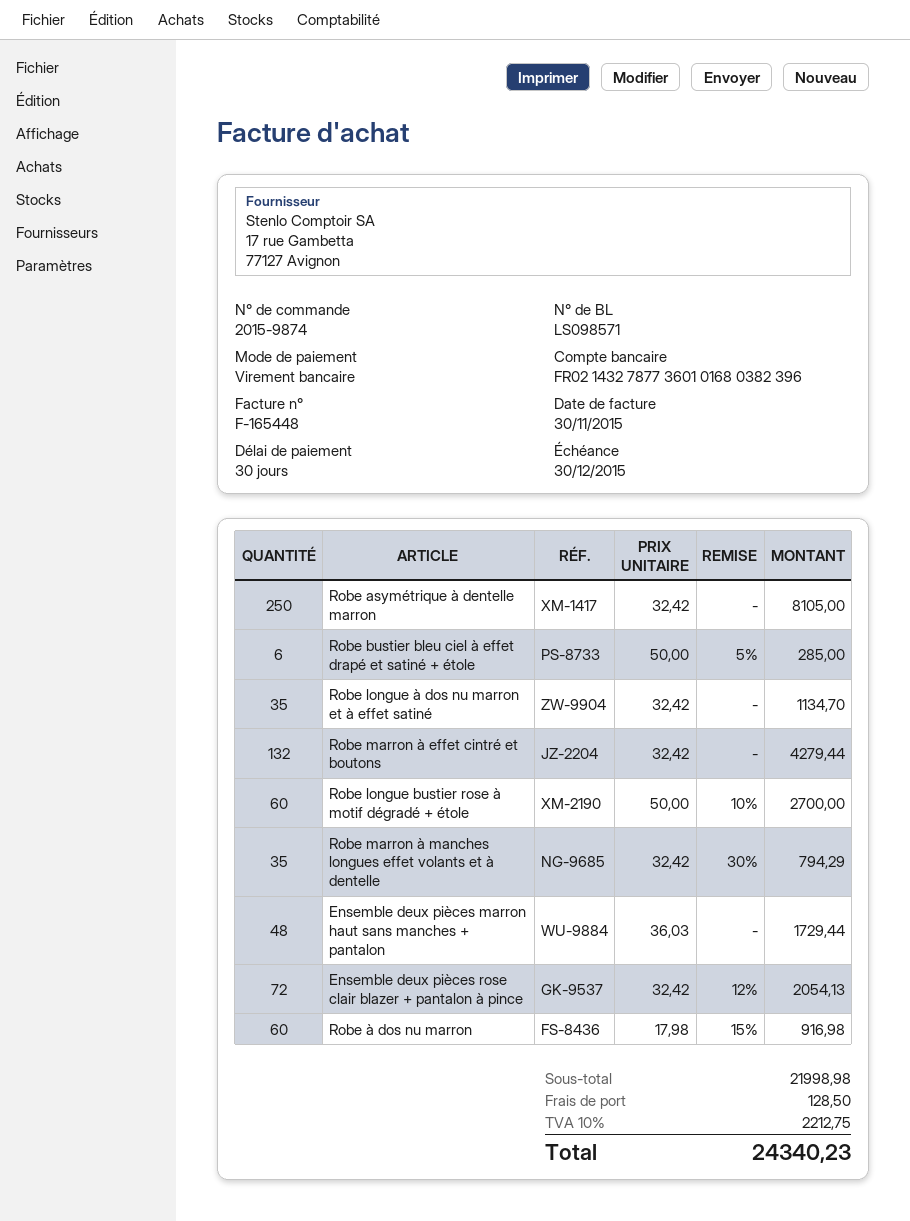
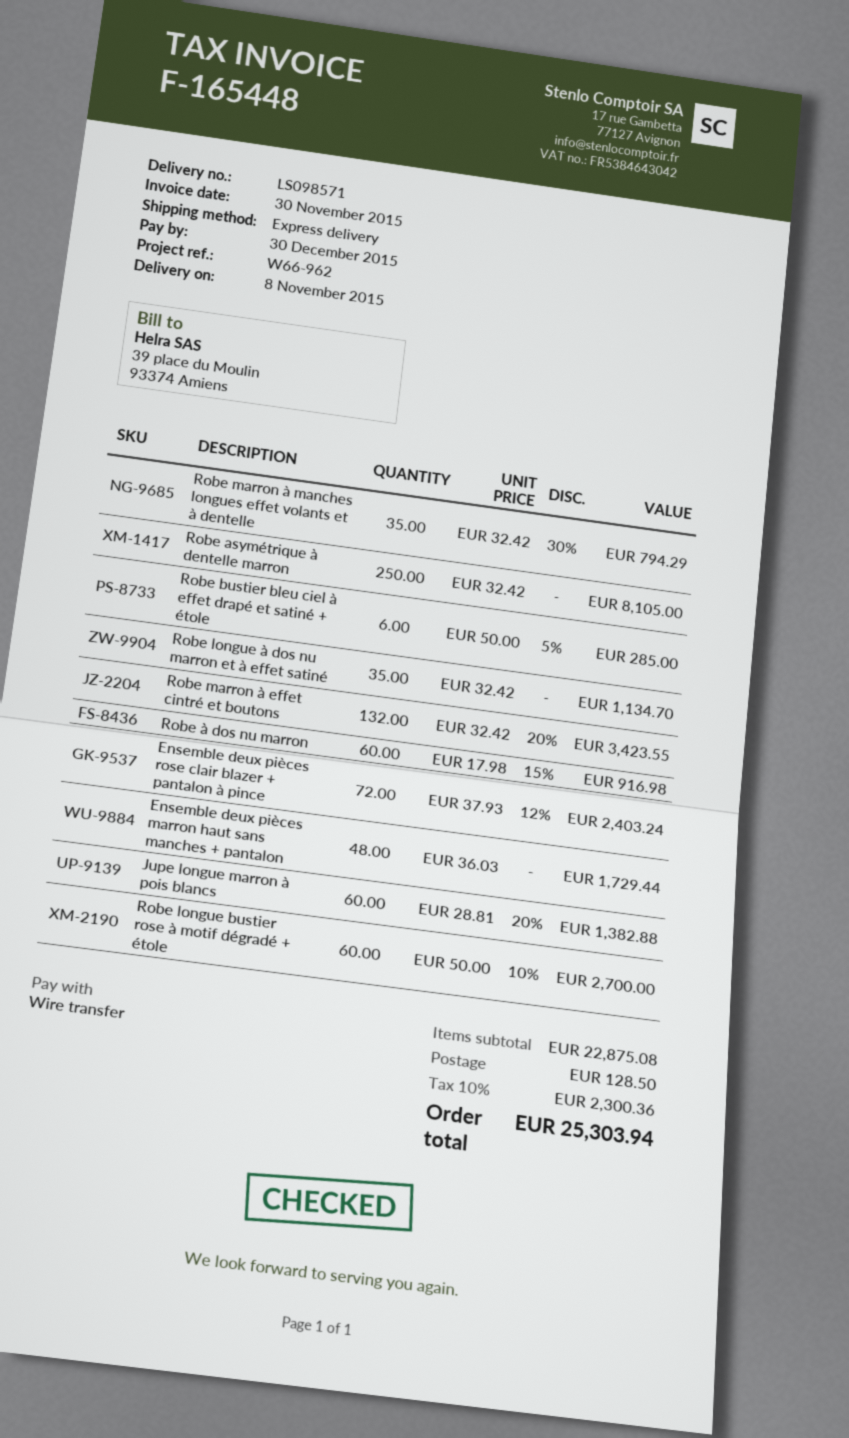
Robe marron à effet cintré et boutons: 132 x 32.42 = 4279.44 -> 132 x 32.42 - 20% = 3423.55
Ensemble deux pièces rose clair blazer + pantalon à pince: 72 x 32.42 - 12% = 2054.13 -> 72 x 37.93 - 12% = 2403.24
Jupe longue marron à pois blancs: none -> 60 x 28.81 - 20% = 1382.88
subtotal: 21998.98 -> 22875.08
tax: 10% = 2212.75 -> 10% = 2300.36
total: 24340.23 -> 25303.94

